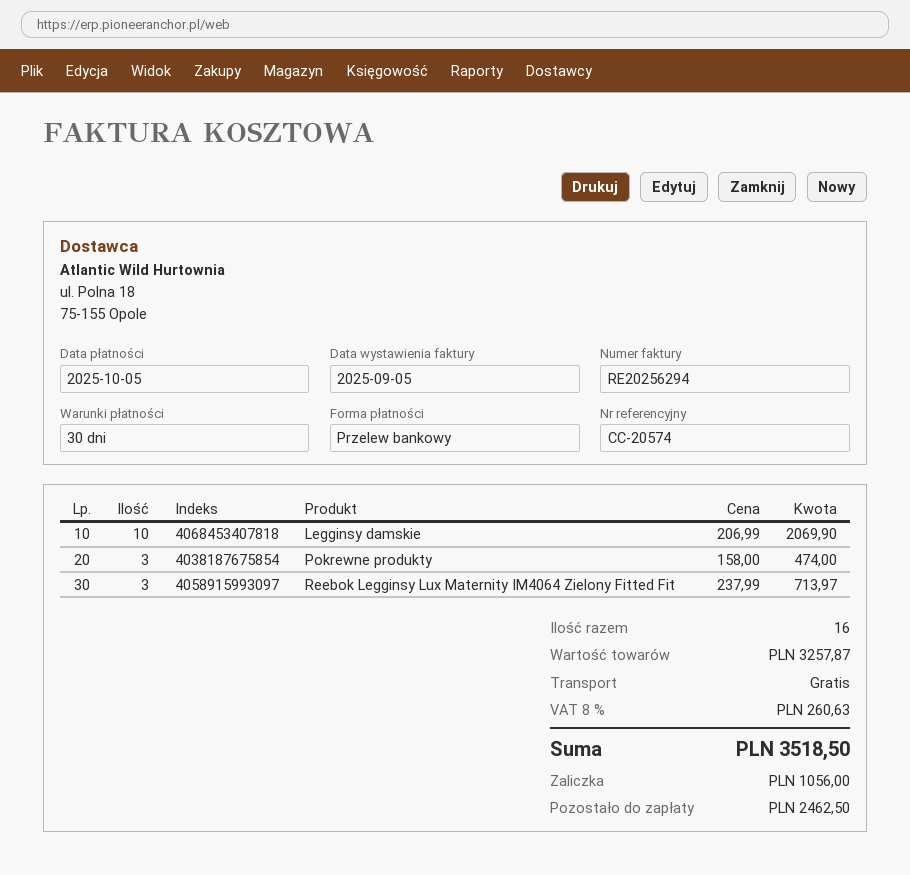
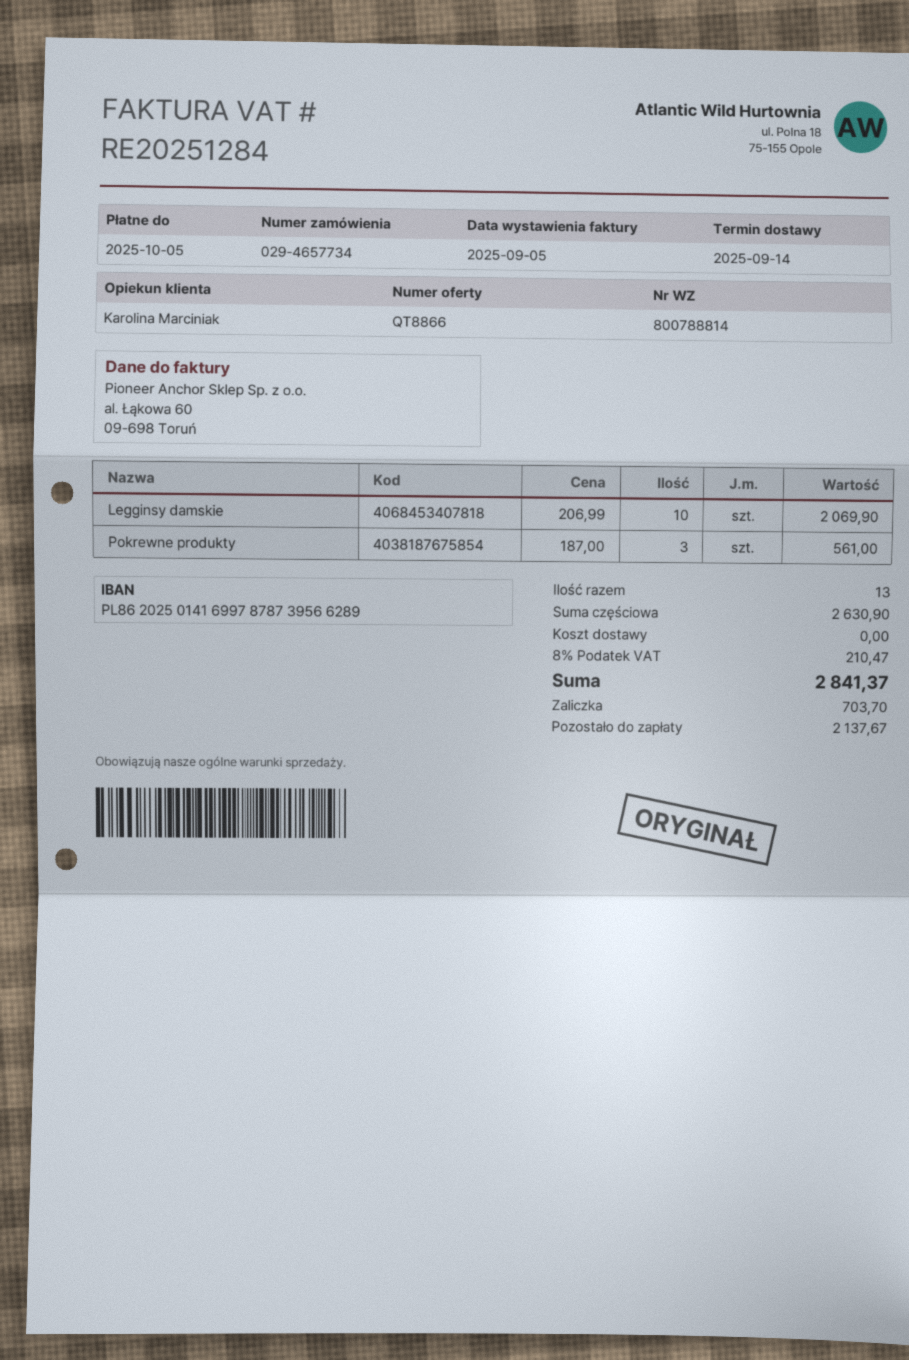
invoice number: RE20256294 -> RE20251284
Pokrewne produkty: 3 x 158.00 = 474.00 -> 3 x 187.00 = 561.00
Reebok Legginsy Lux Maternity IM4064 Zielony Fitted Fit: 3 x 237.99 = 713.97 -> none
total quantity: 16 -> 13
subtotal: 3257.87 -> 2630.90
tax: 8% = 260.63 -> 8% = 210.47
total: 3518.50 -> 2841.37
deposit: 1056.00 -> 703.70
balance: 2462.50 -> 2137.67

